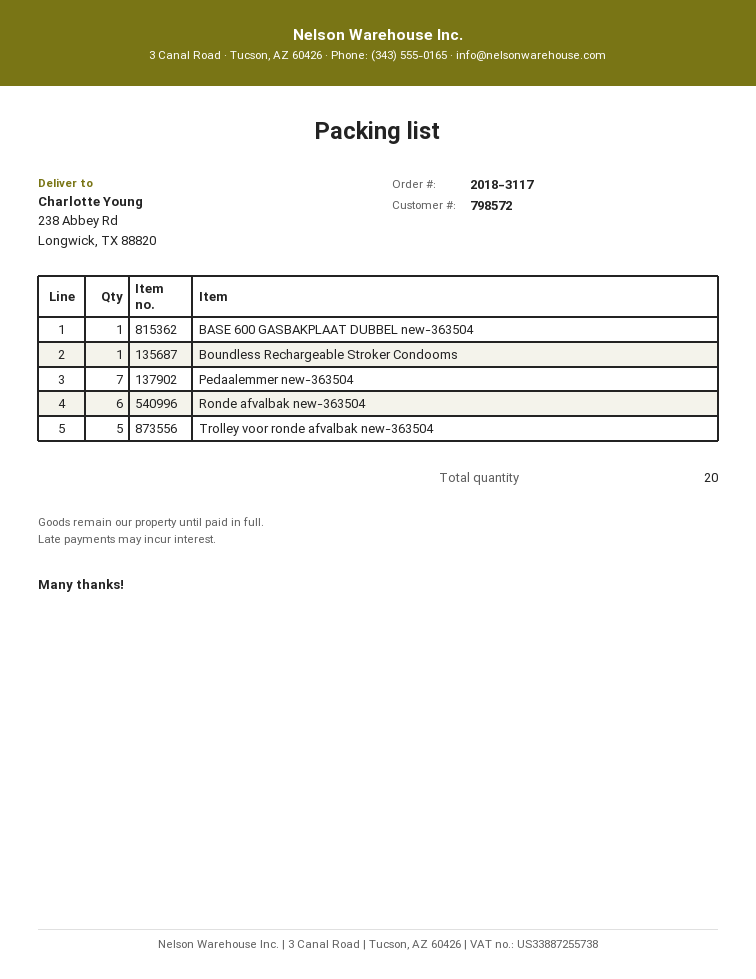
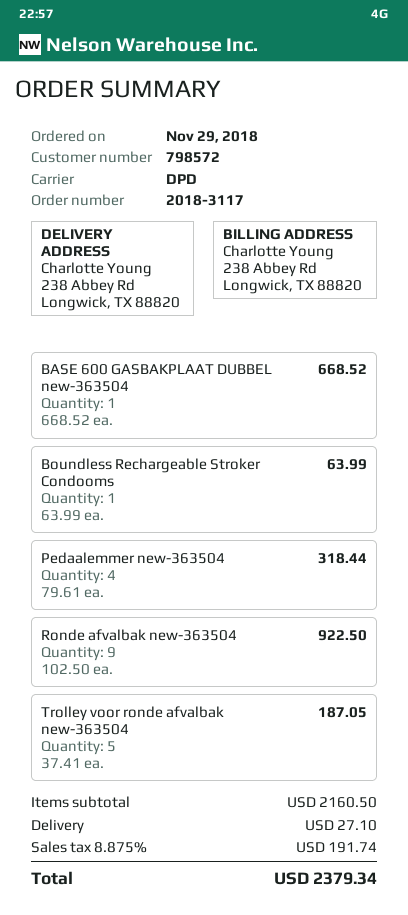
Pedaalemmer new-363504: 7 -> 4
Ronde afvalbak new-363504: 6 -> 9

